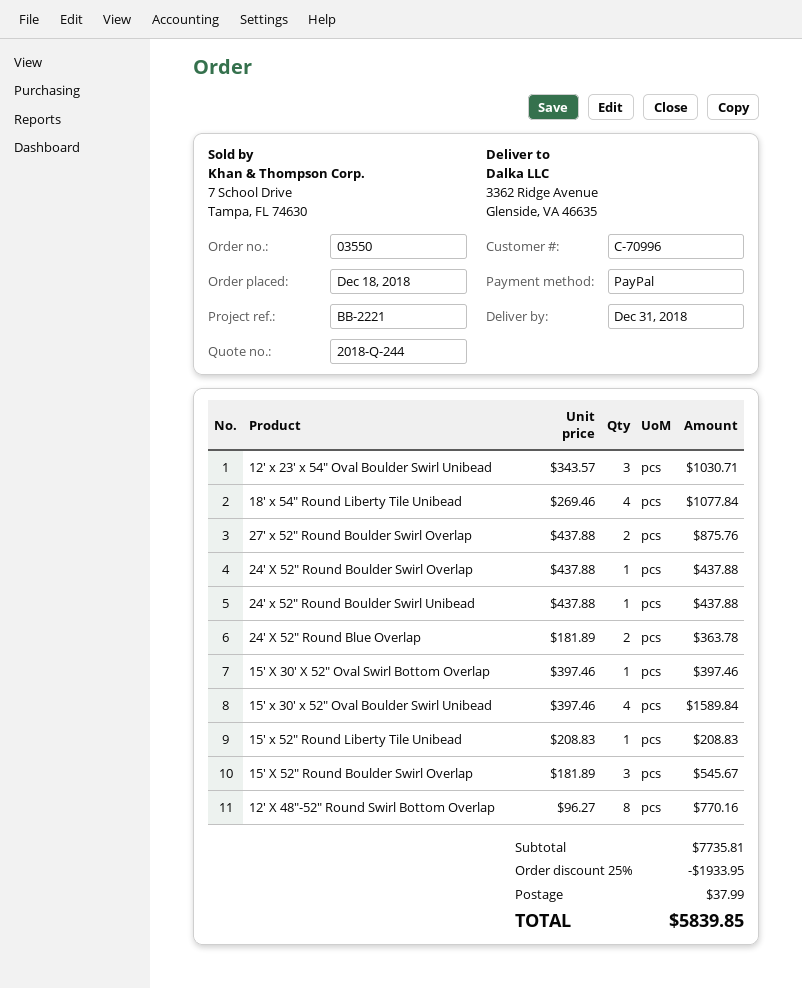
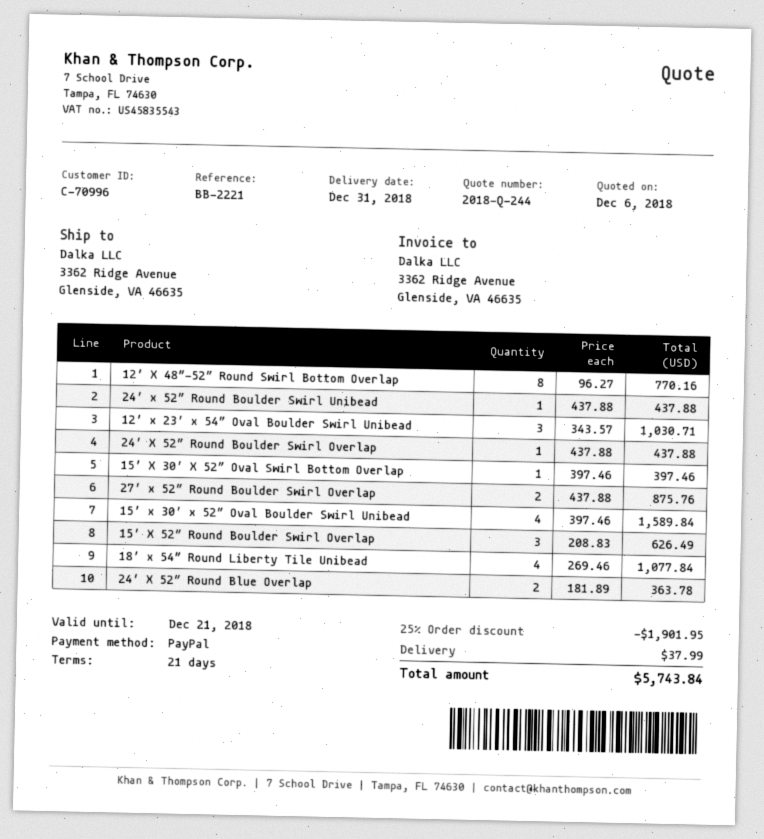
15′ x 52″ Round Liberty Tile Unibead: 1 x 208.83 = 208.83 -> none
15′ X 52″ Round Boulder Swirl Overlap: 3 x 181.89 = 545.67 -> 3 x 208.83 = 626.49
discount: 25% = 1933.95 -> 25% = 1901.95
total: 5839.85 -> 5743.84

